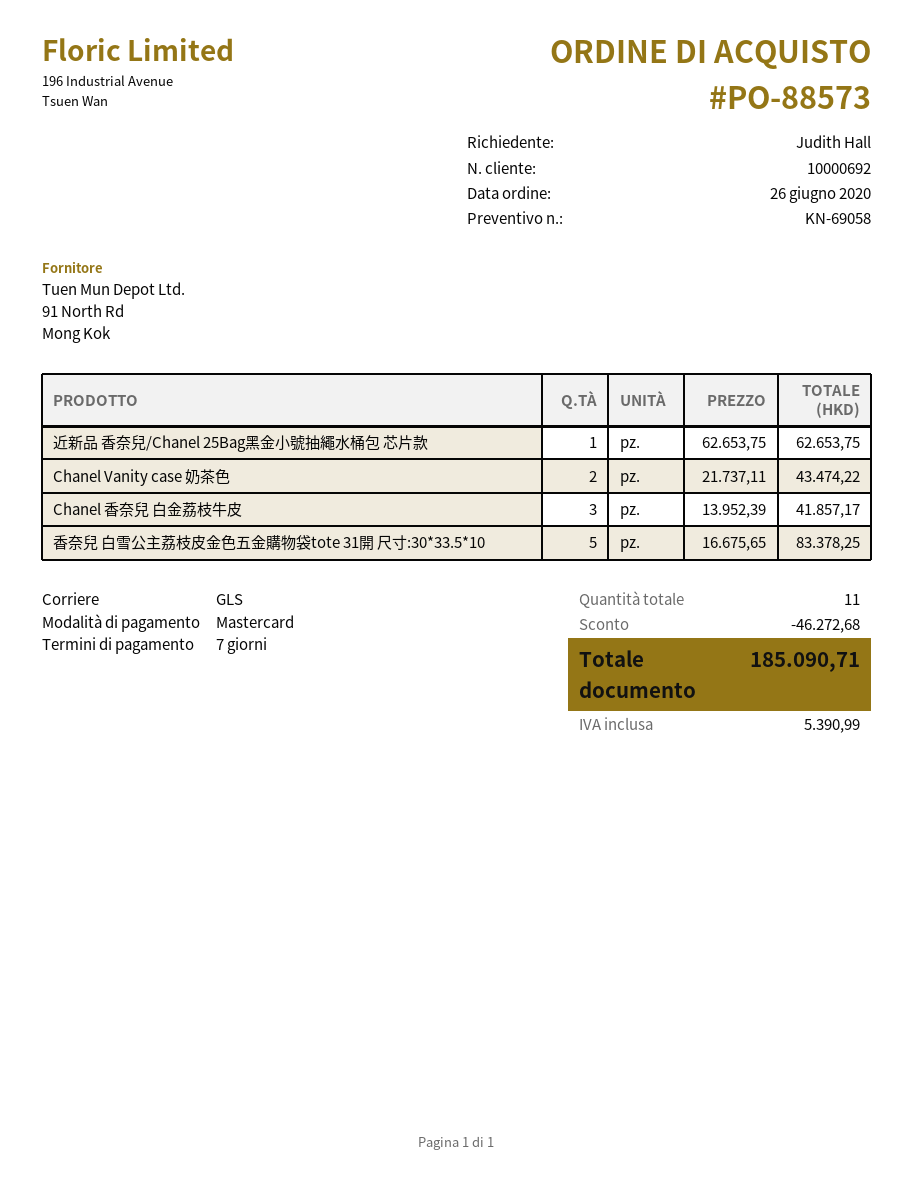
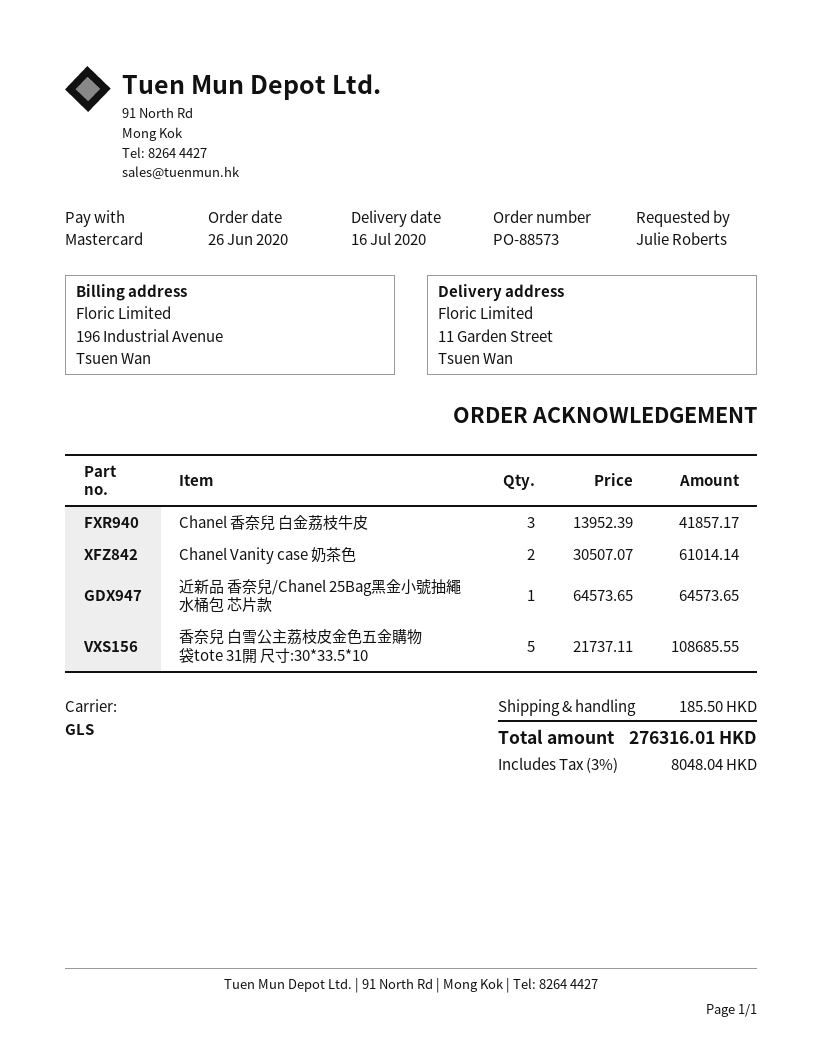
ordered by: Judith Hall -> Julie Roberts
近新品 香奈兒/Chanel 25Bag黑金小號抽繩水桶包 芯片款: 1 x 62653.75 = 62653.75 -> 1 x 64573.65 = 64573.65
Chanel Vanity case 奶茶色: 2 x 21737.11 = 43474.22 -> 2 x 30507.07 = 61014.14
香奈兒 白雪公主荔枝皮金色五金購物袋tote 31開 尺寸:30*33.5*10: 5 x 16675.65 = 83378.25 -> 5 x 21737.11 = 108685.55
discount: 46272.68 -> none
shipping: none -> 185.50
tax: 5390.99 -> 8048.04
total: 185090.71 -> 276316.01

